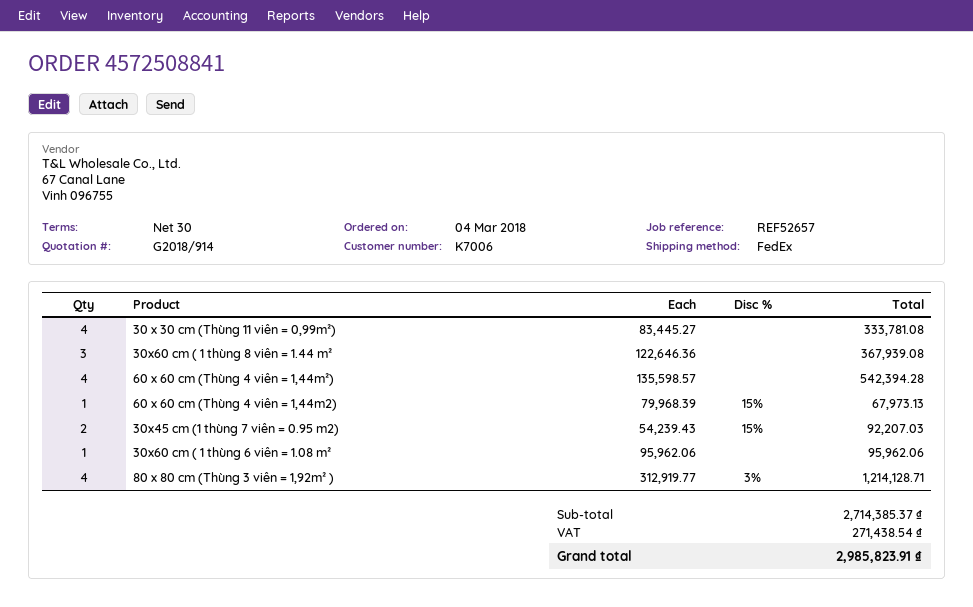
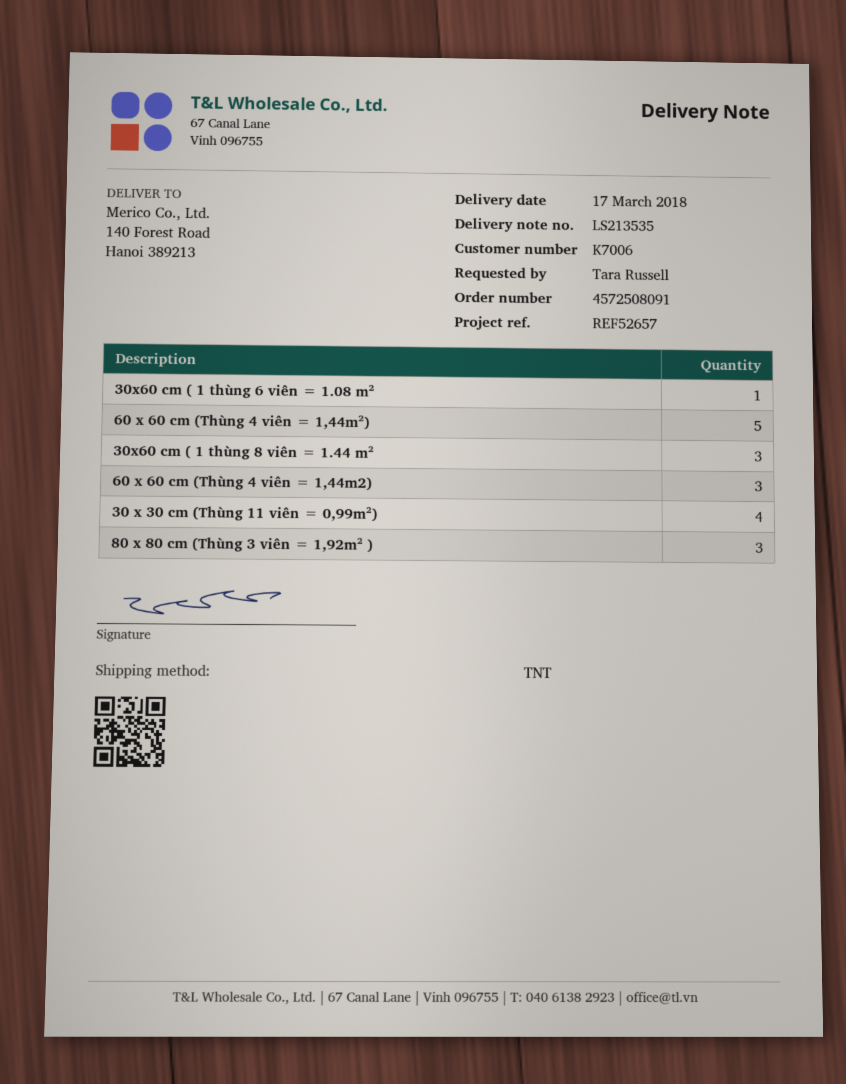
order number: 4572508841 -> 4572508091
shipping method: FedEx -> TNT
60 x 60 cm (Thùng 4 viên = 1,44m²): 4 -> 5
60 x 60 cm (Thùng 4 viên = 1,44m2): 1 -> 3
30x45 cm (1 thùng 7 viên = 0.95 m2): 2 -> none
80 x 80 cm (Thùng 3 viên = 1,92m² ): 4 -> 3

